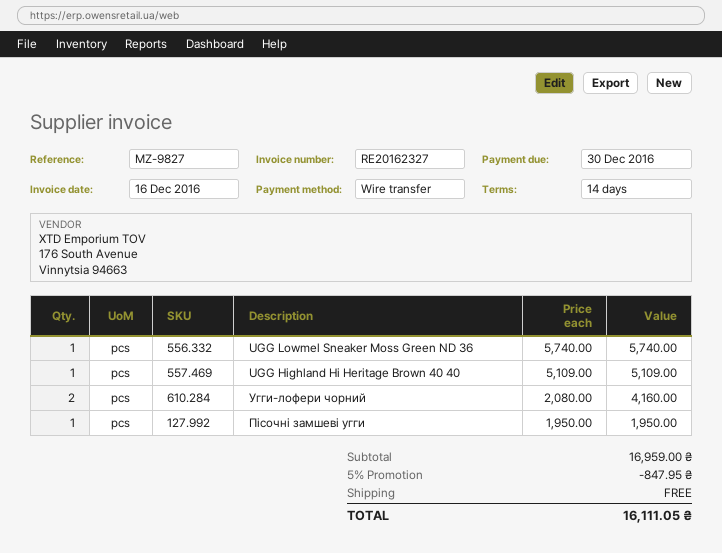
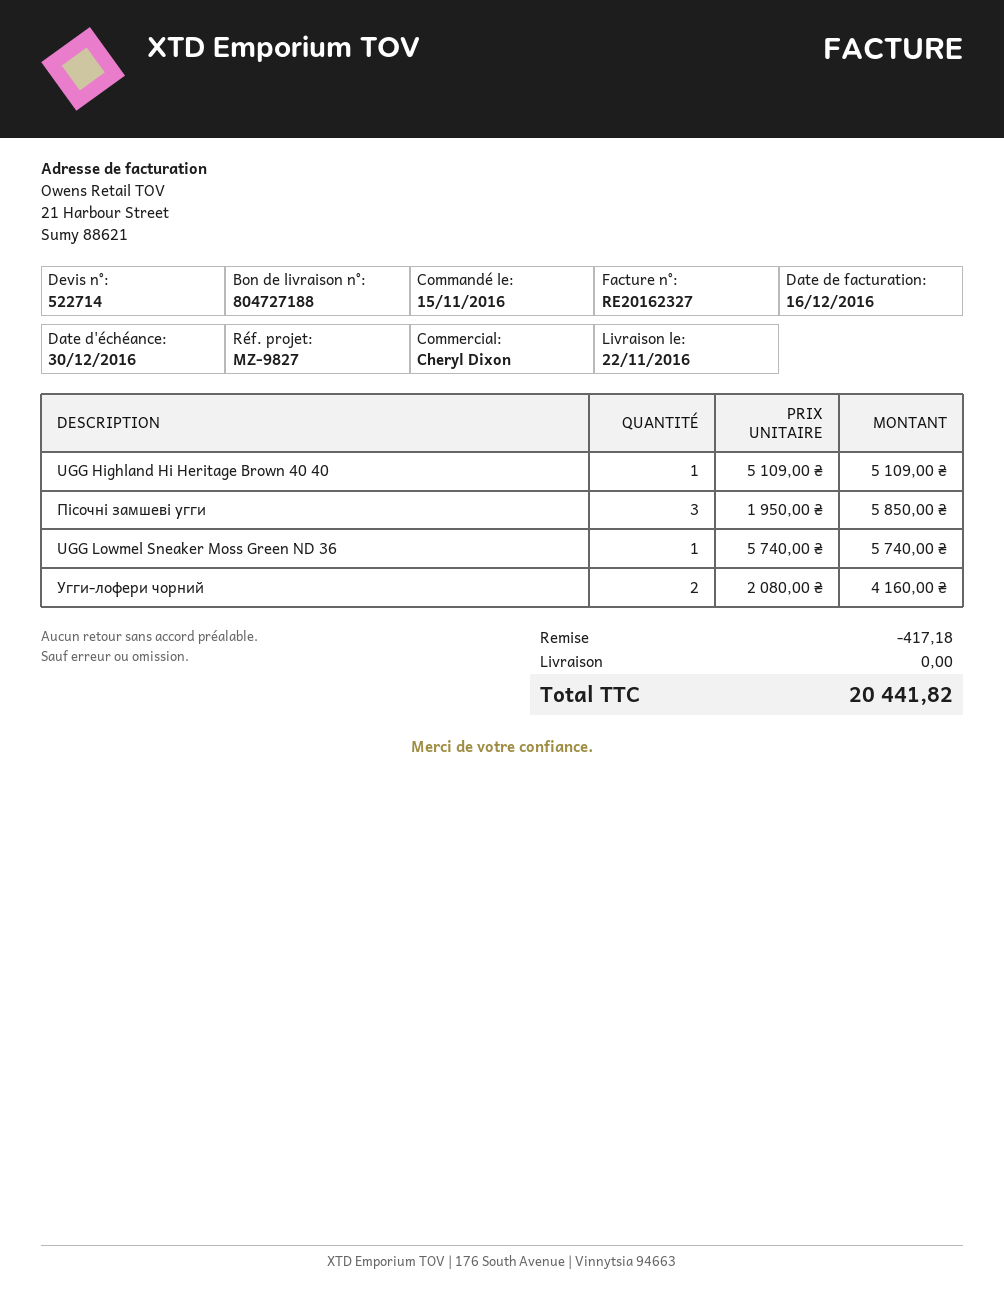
Пісочні замшеві угги: 1 x 1950.00 = 1950.00 -> 3 x 1950.00 = 5850.00
discount: 847.95 -> 417.18
total: 16111.05 -> 20441.82

